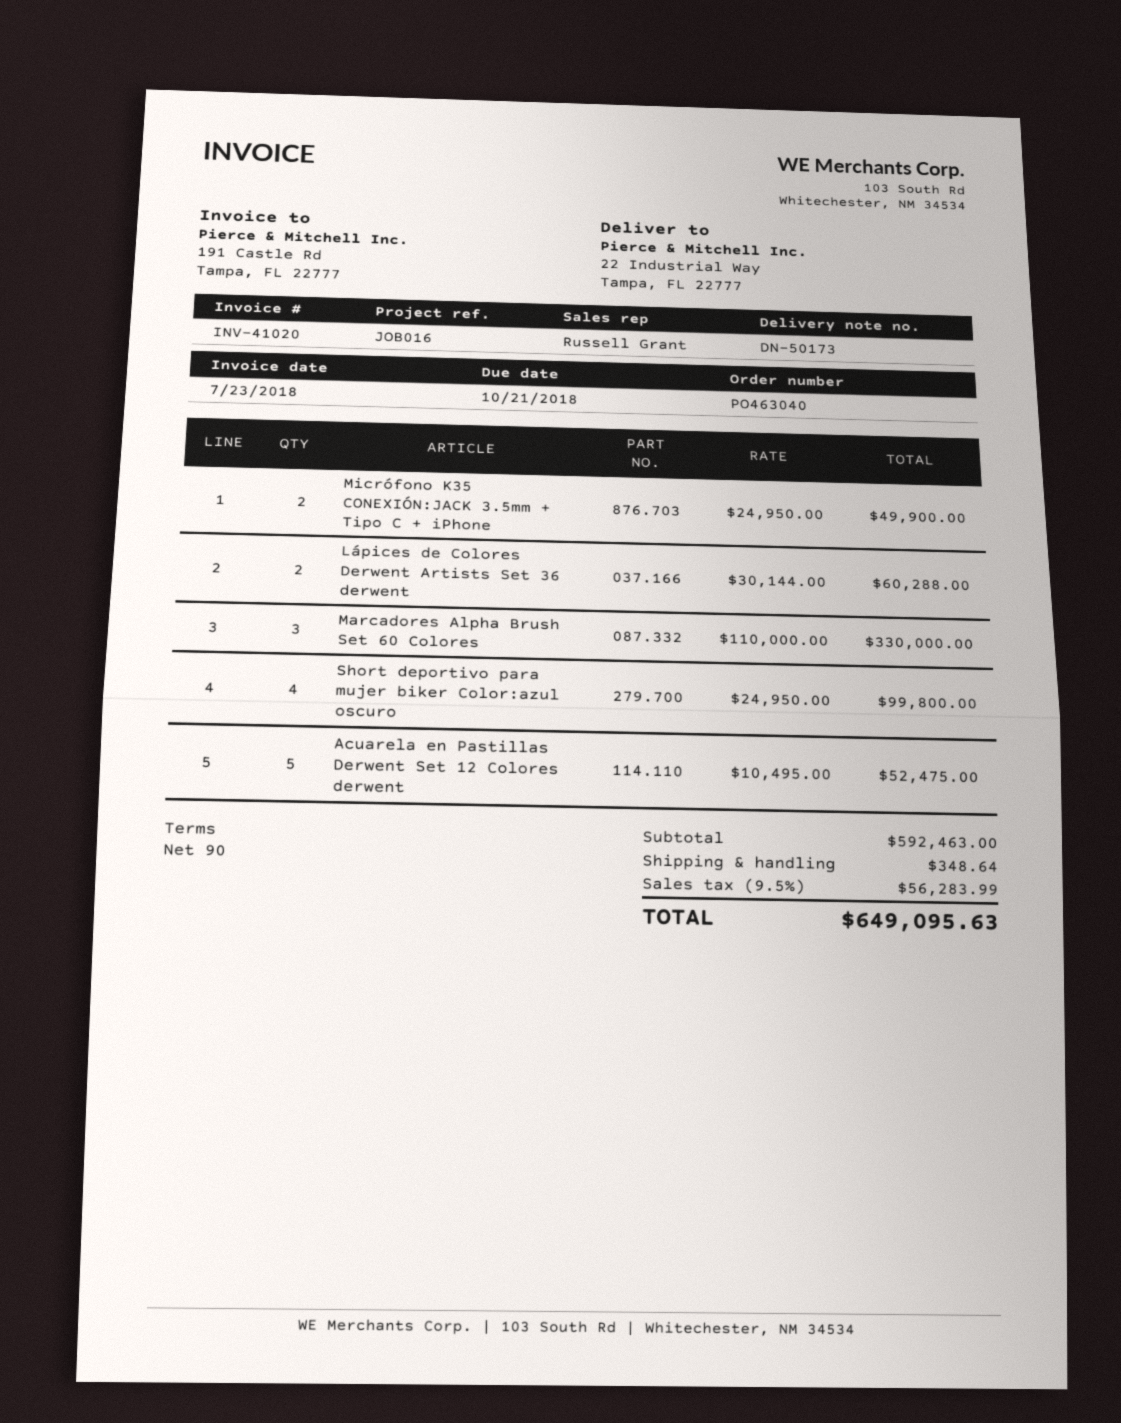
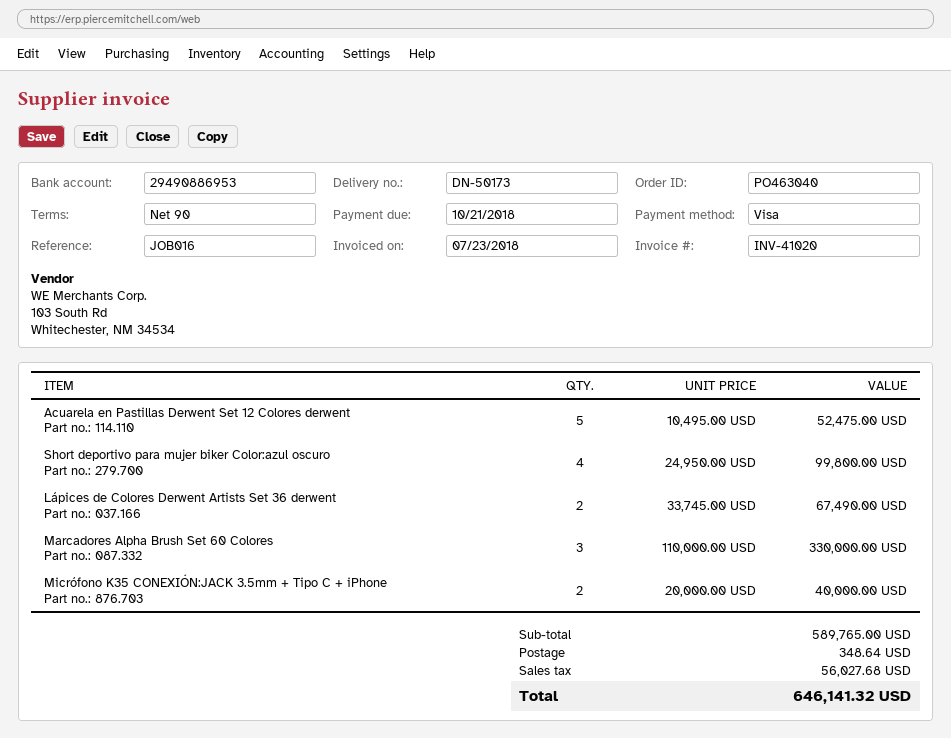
Micrófono K35 CONEXIÓN:JACK 3.5mm + Tipo C + iPhone: 2 x 24950.00 = 49900.00 -> 2 x 20000.00 = 40000.00
Lápices de Colores Derwent Artists Set 36 derwent: 2 x 30144.00 = 60288.00 -> 2 x 33745.00 = 67490.00
subtotal: 592463.00 -> 589765.00
tax: 56283.99 -> 56027.68
total: 649095.63 -> 646141.32

